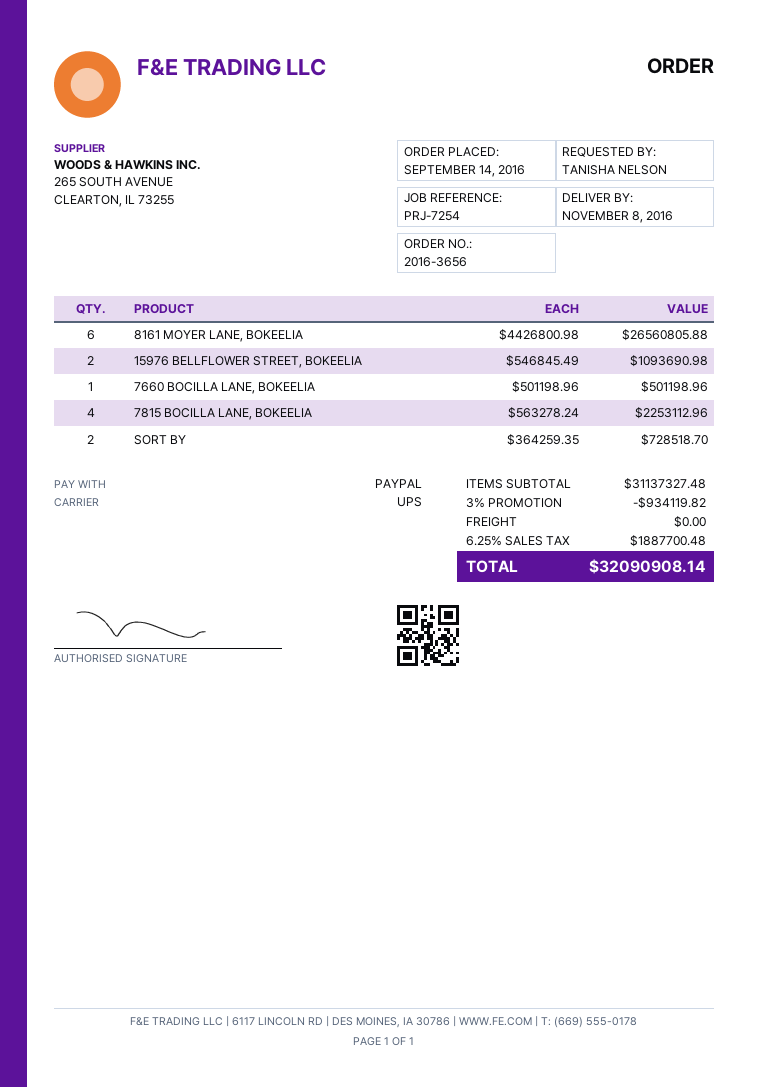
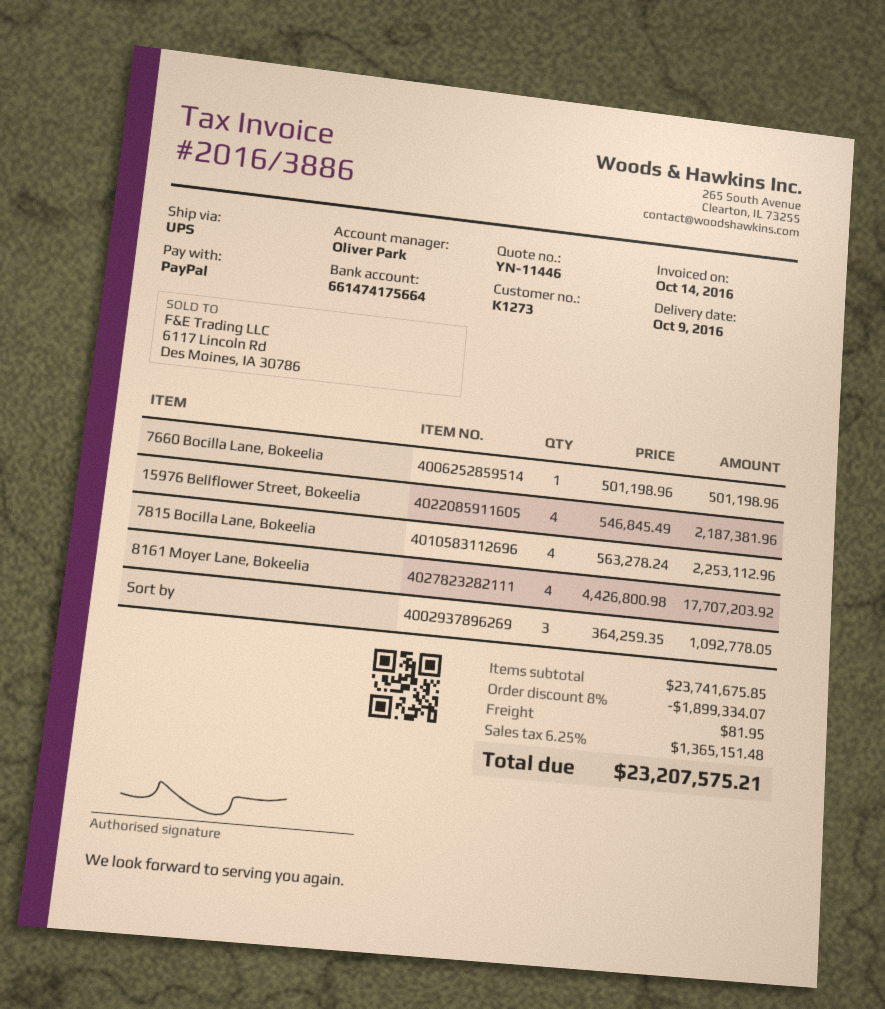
delivery date: 2016-11-08 -> 2016-10-09
8161 MOYER LANE, BOKEELIA: 6 x 4426800.98 = 26560805.88 -> 4 x 4426800.98 = 17707203.92
15976 BELLFLOWER STREET, BOKEELIA: 2 x 546845.49 = 1093690.98 -> 4 x 546845.49 = 2187381.96
SORT BY: 2 x 364259.35 = 728518.70 -> 3 x 364259.35 = 1092778.05
subtotal: 31137327.48 -> 23741675.85
discount: 3% = 934119.82 -> 8% = 1899334.07
shipping: 0.00 -> 81.95
tax: 6.25% = 1887700.48 -> 6.25% = 1365151.48
total: 32090908.14 -> 23207575.21

